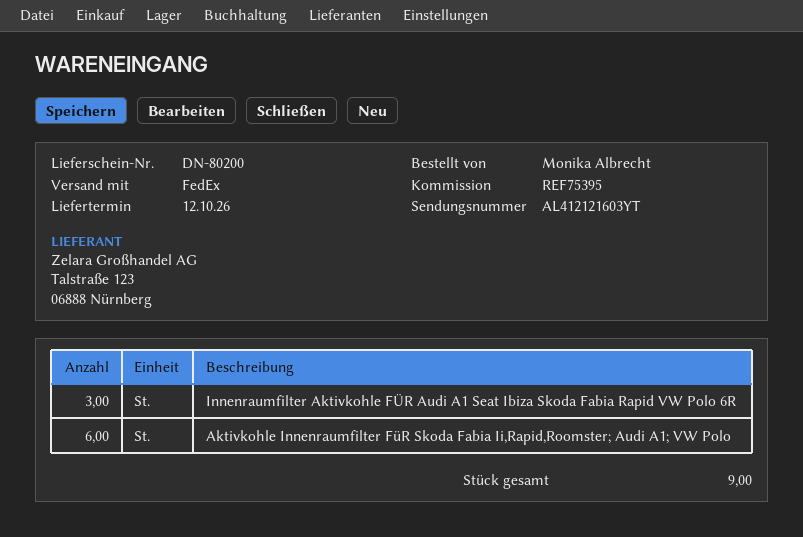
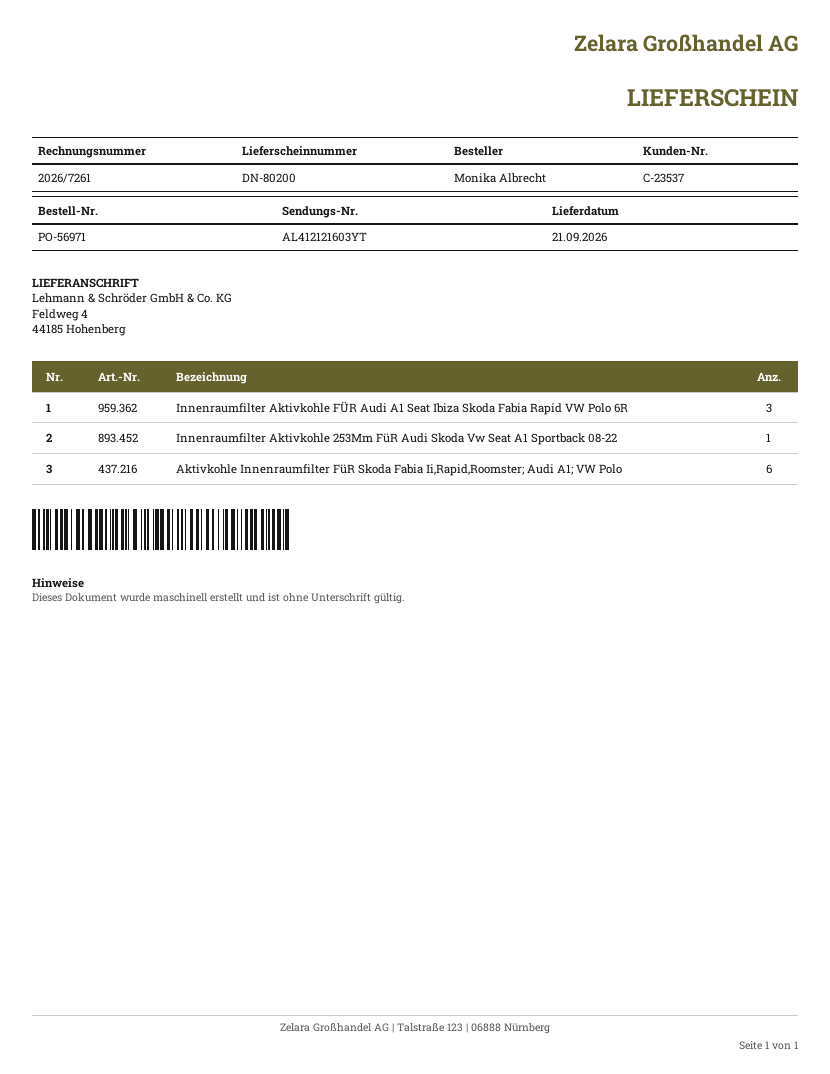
delivery date: 2026-10-12 -> 2026-09-21
Innenraumfilter Aktivkohle 253Mm FüR Audi Skoda Vw Seat A1 Sportback 08-22: none -> 1

